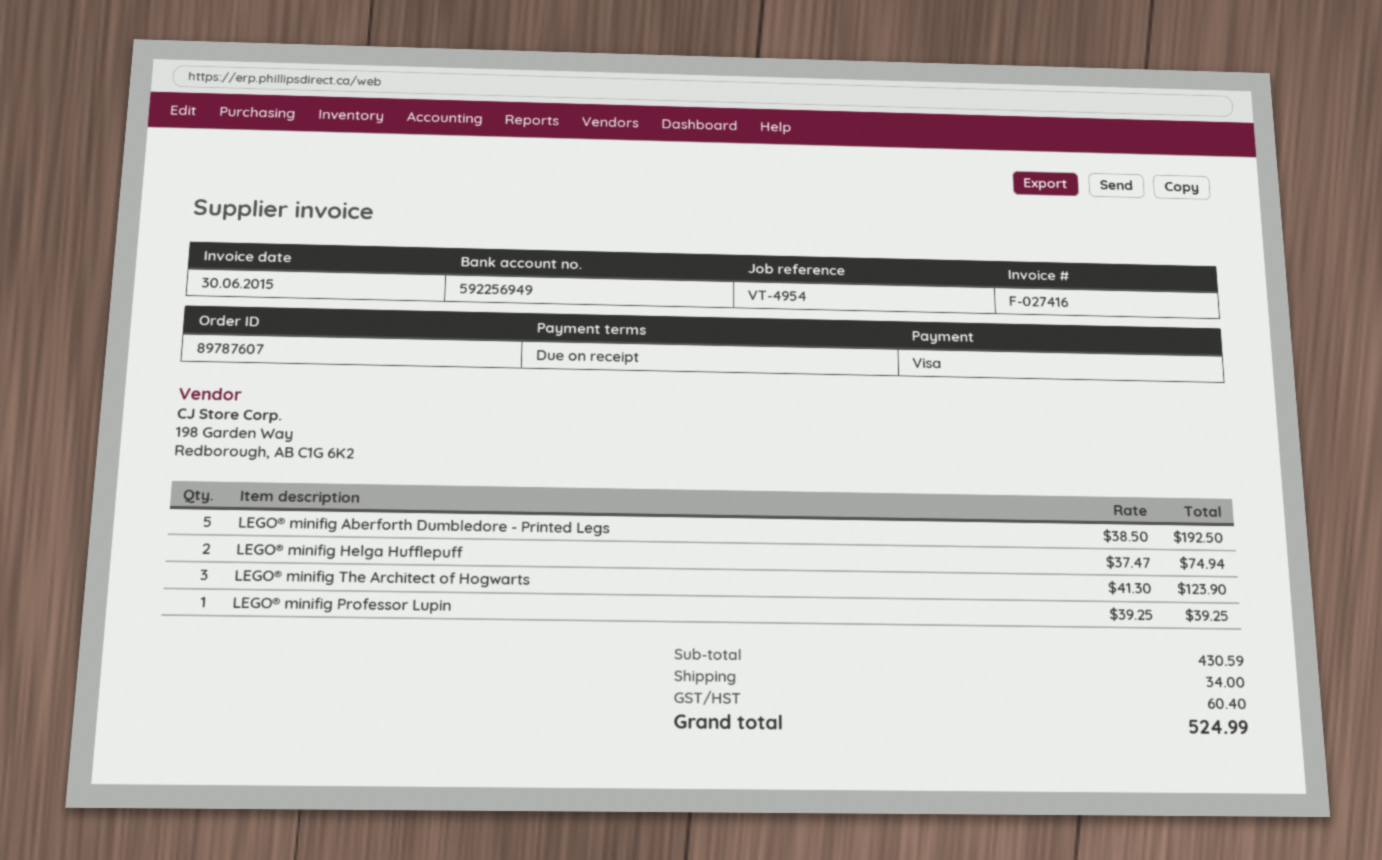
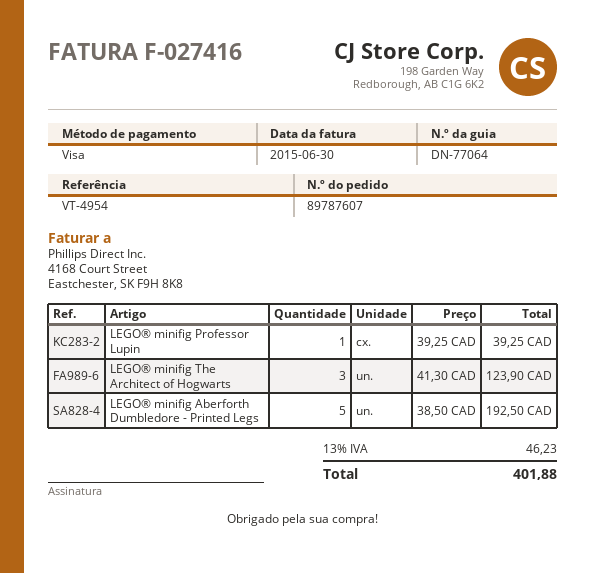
LEGO® minifig Helga Hufflepuff: 2 x 37.47 = 74.94 -> none
shipping: 34.00 -> none
tax: 60.40 -> 46.23
total: 524.99 -> 401.88

